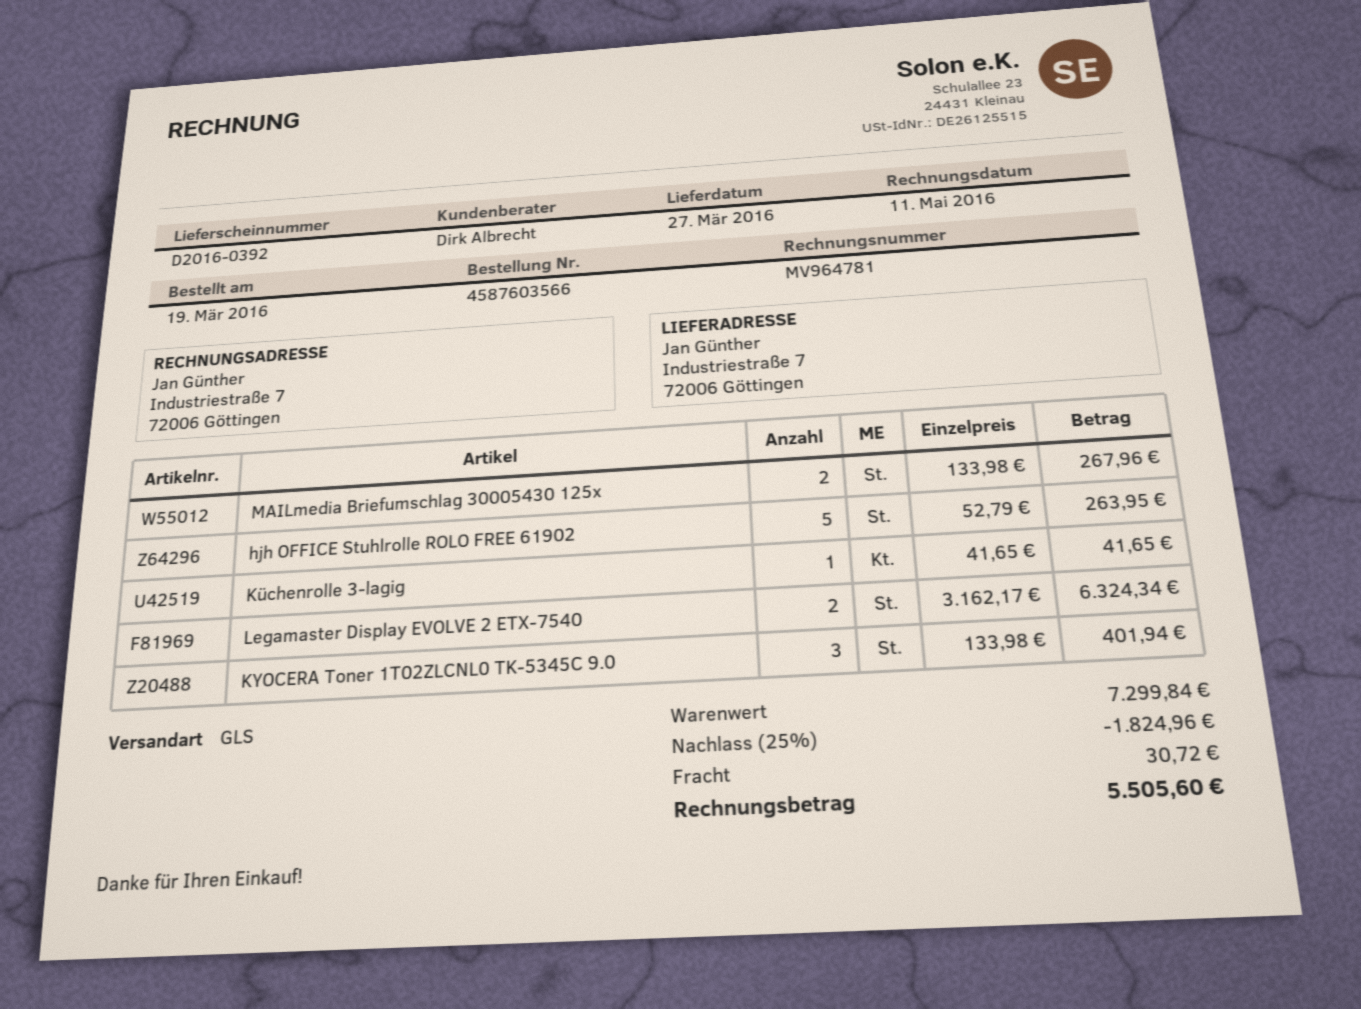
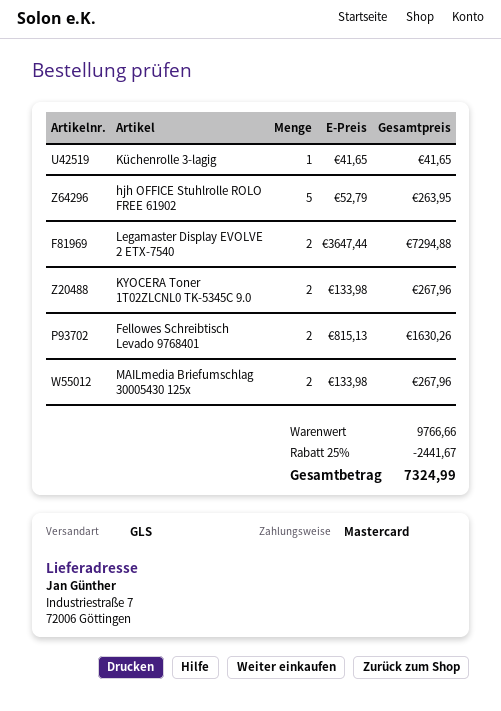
Legamaster Display EVOLVE 2 ETX-7540: 2 x 3162.17 = 6324.34 -> 2 x 3647.44 = 7294.88
KYOCERA Toner 1T02ZLCNL0 TK-5345C 9.0: 3 x 133.98 = 401.94 -> 2 x 133.98 = 267.96
Fellowes Schreibtisch Levado 9768401: none -> 2 x 815.13 = 1630.26
subtotal: 7299.84 -> 9766.66
discount: 25% = 1824.96 -> 25% = 2441.67
shipping: 30.72 -> none
total: 5505.60 -> 7324.99

